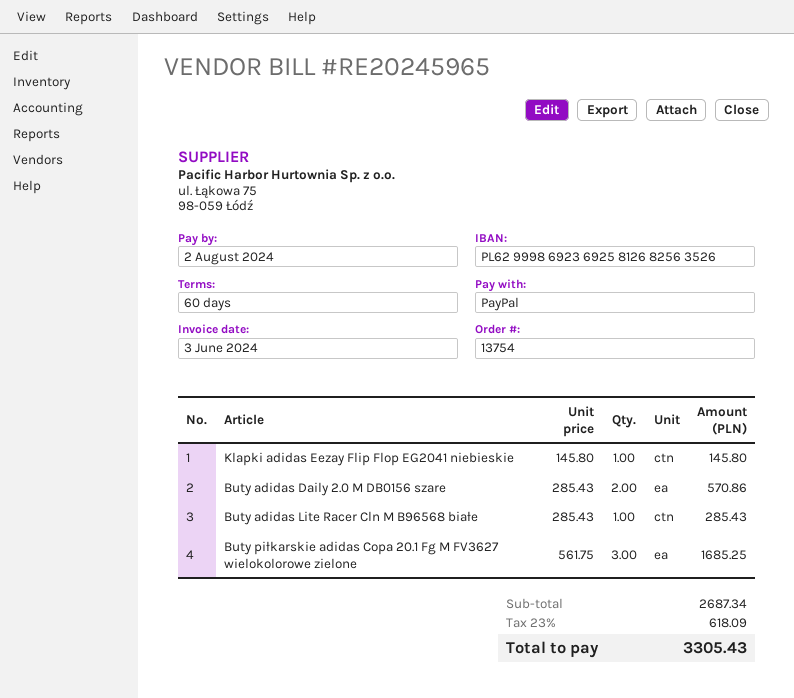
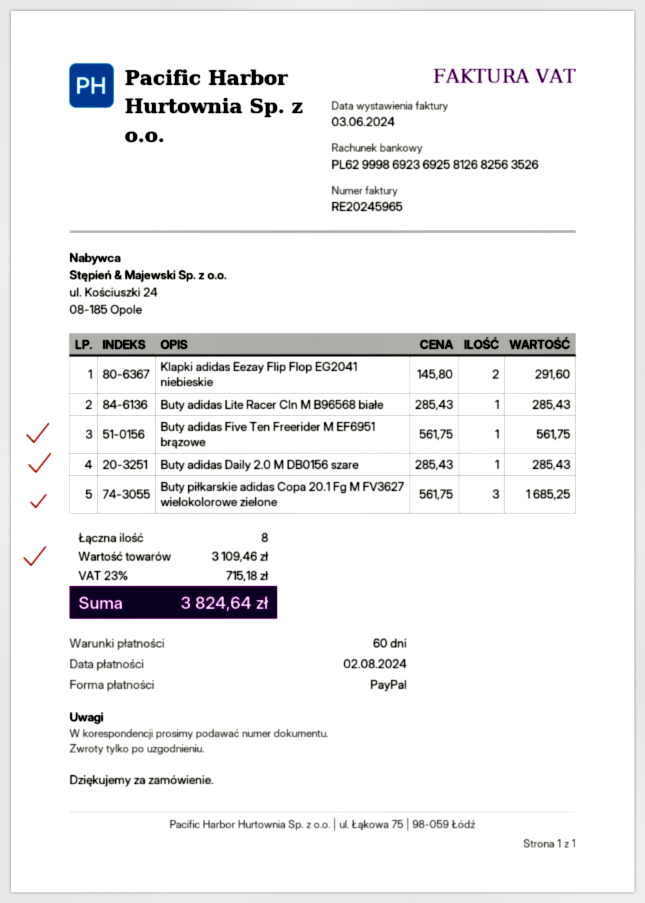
Klapki adidas Eezay Flip Flop EG2041 niebieskie: 1 x 145.80 = 145.80 -> 2 x 145.80 = 291.60
Buty adidas Daily 2.0 M DB0156 szare: 2 x 285.43 = 570.86 -> 1 x 285.43 = 285.43
Buty adidas Five Ten Freerider M EF6951 brązowe: none -> 1 x 561.75 = 561.75
subtotal: 2687.34 -> 3109.46
tax: 23% = 618.09 -> 23% = 715.18
total: 3305.43 -> 3824.64

